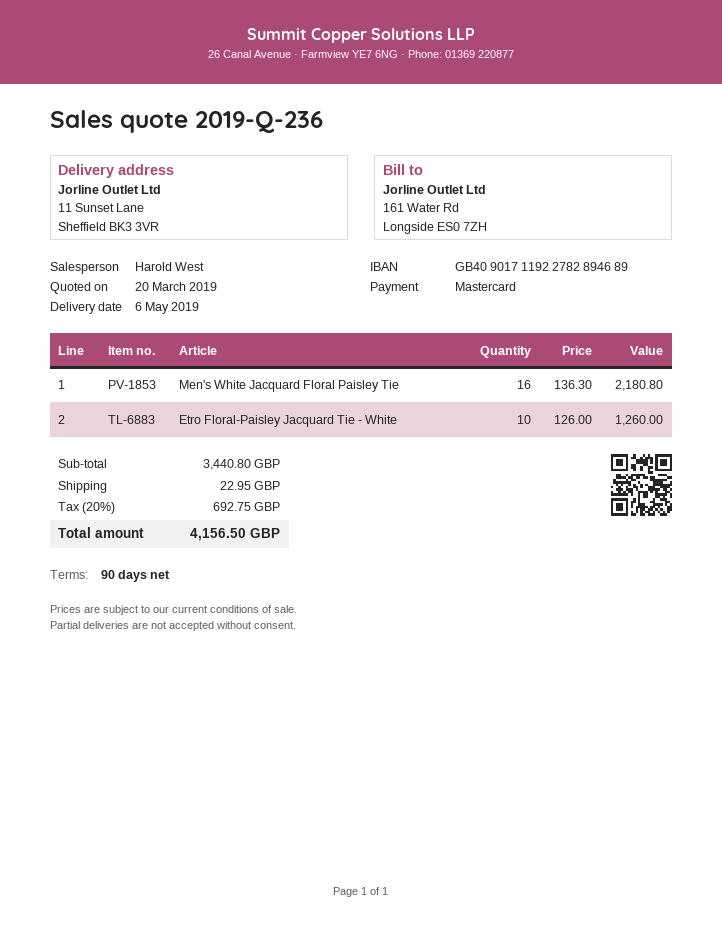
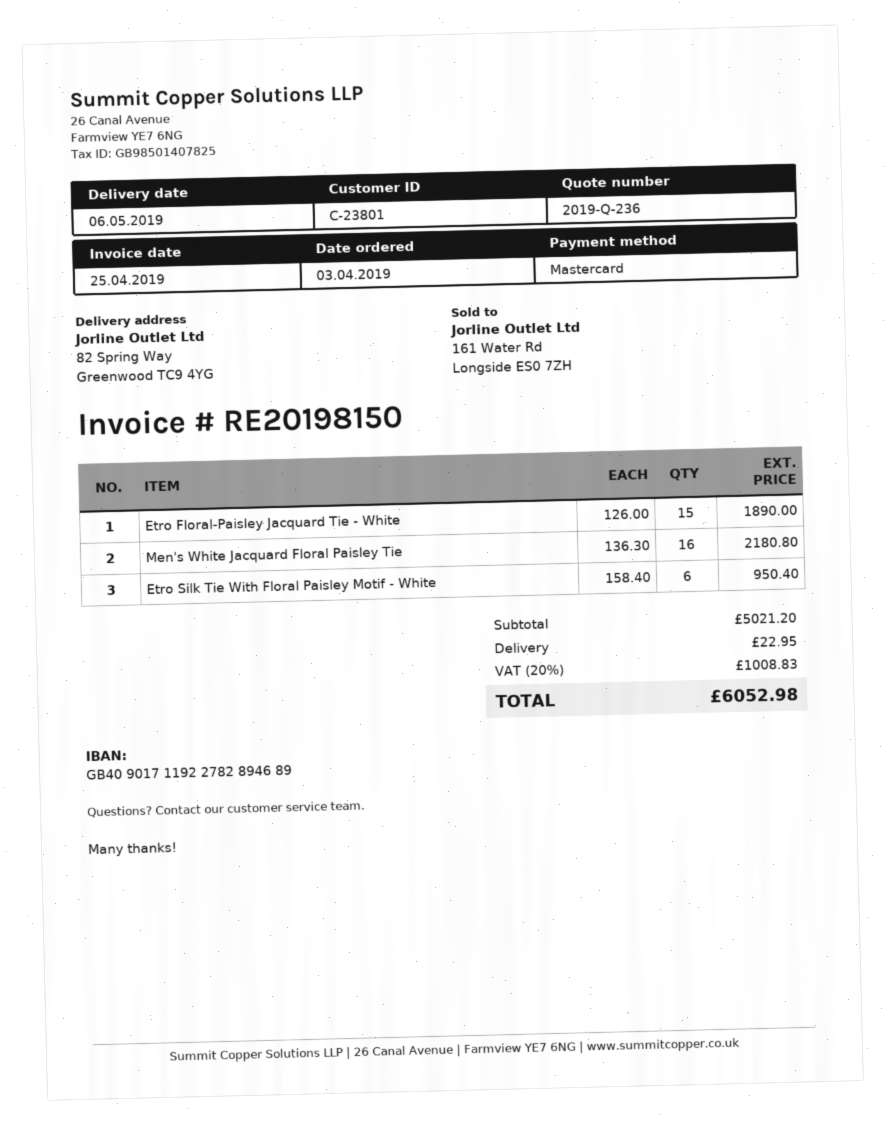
ship to: 11 Sunset Lane, Sheffield BK3 3VR -> 82 Spring Way, Greenwood TC9 4YG
Etro Floral-Paisley Jacquard Tie - White: 10 x 126.00 = 1260.00 -> 15 x 126.00 = 1890.00
Etro Silk Tie With Floral Paisley Motif - White: none -> 6 x 158.40 = 950.40
subtotal: 3440.80 -> 5021.20
tax: 20% = 692.75 -> 20% = 1008.83
total: 4156.50 -> 6052.98

